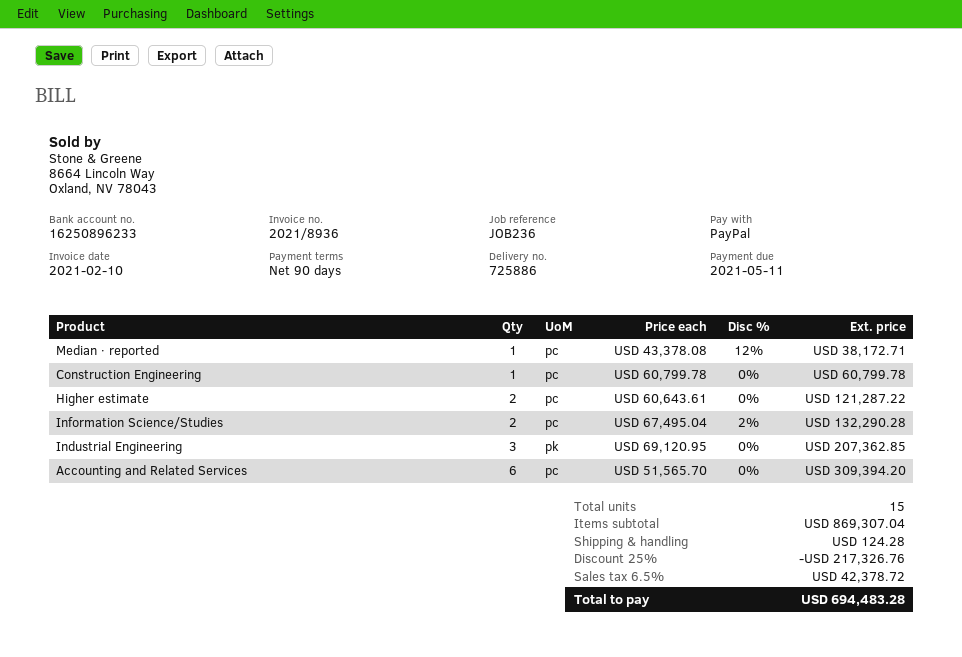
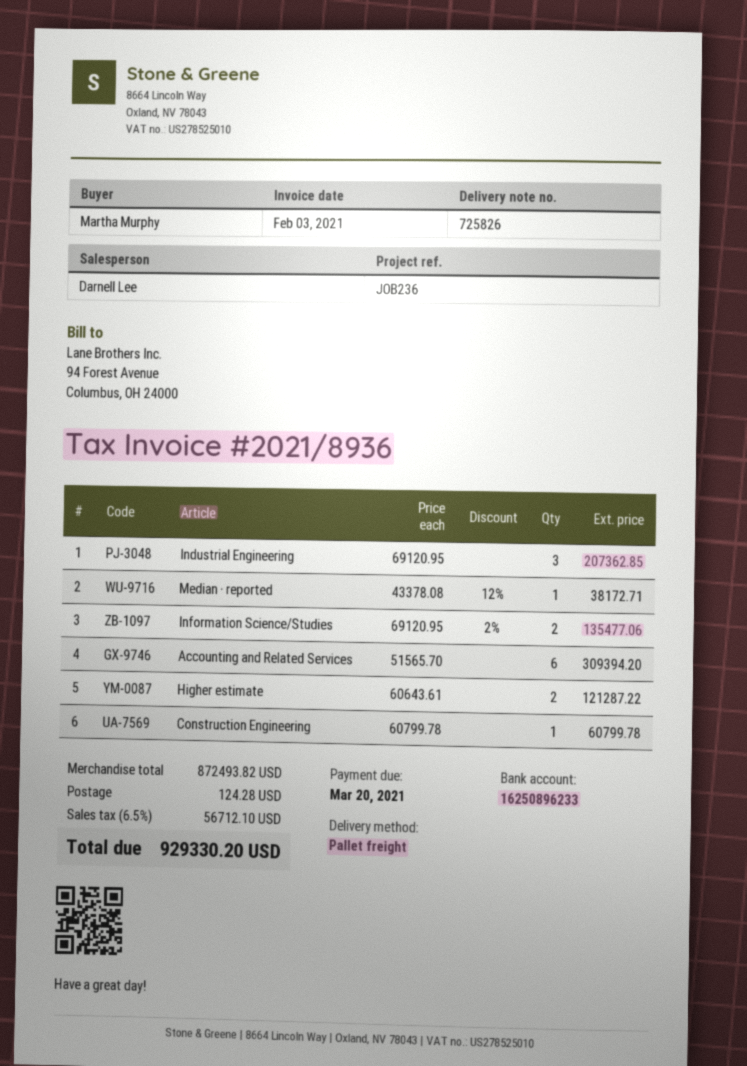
delivery note number: 725886 -> 725826
invoice date: 2021-02-10 -> 2021-02-03
due date: 2021-05-11 -> 2021-03-20
Information Science/Studies: 2 x 67495.04 - 2% = 132290.28 -> 2 x 69120.95 - 2% = 135477.06
subtotal: 869307.04 -> 872493.82
discount: 25% = 217326.76 -> none
tax: 6.5% = 42378.72 -> 6.5% = 56712.10
total: 694483.28 -> 929330.20

